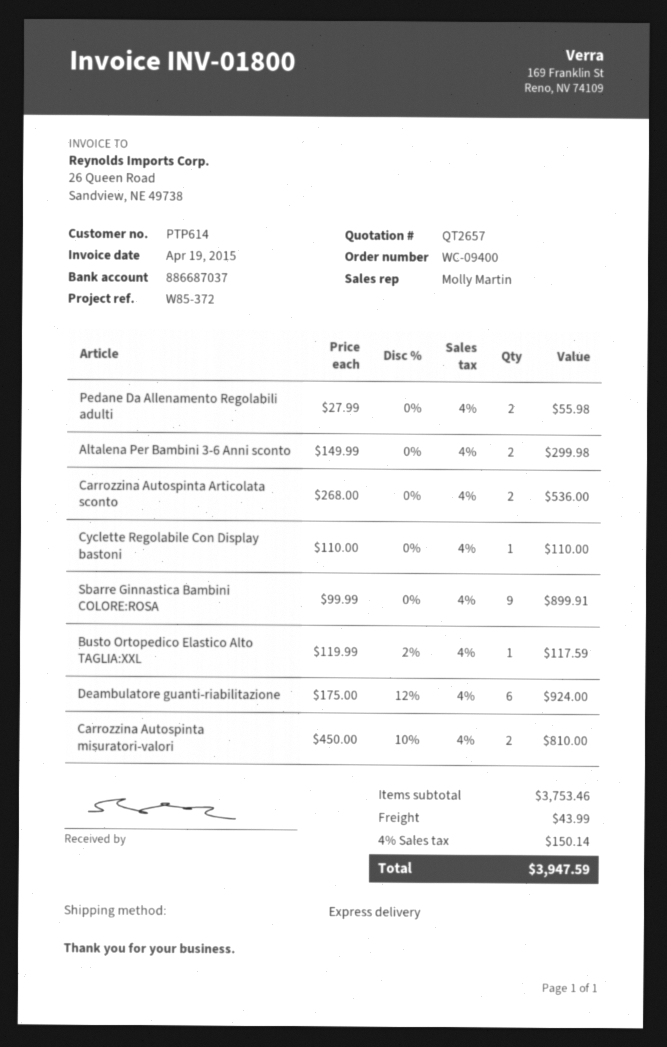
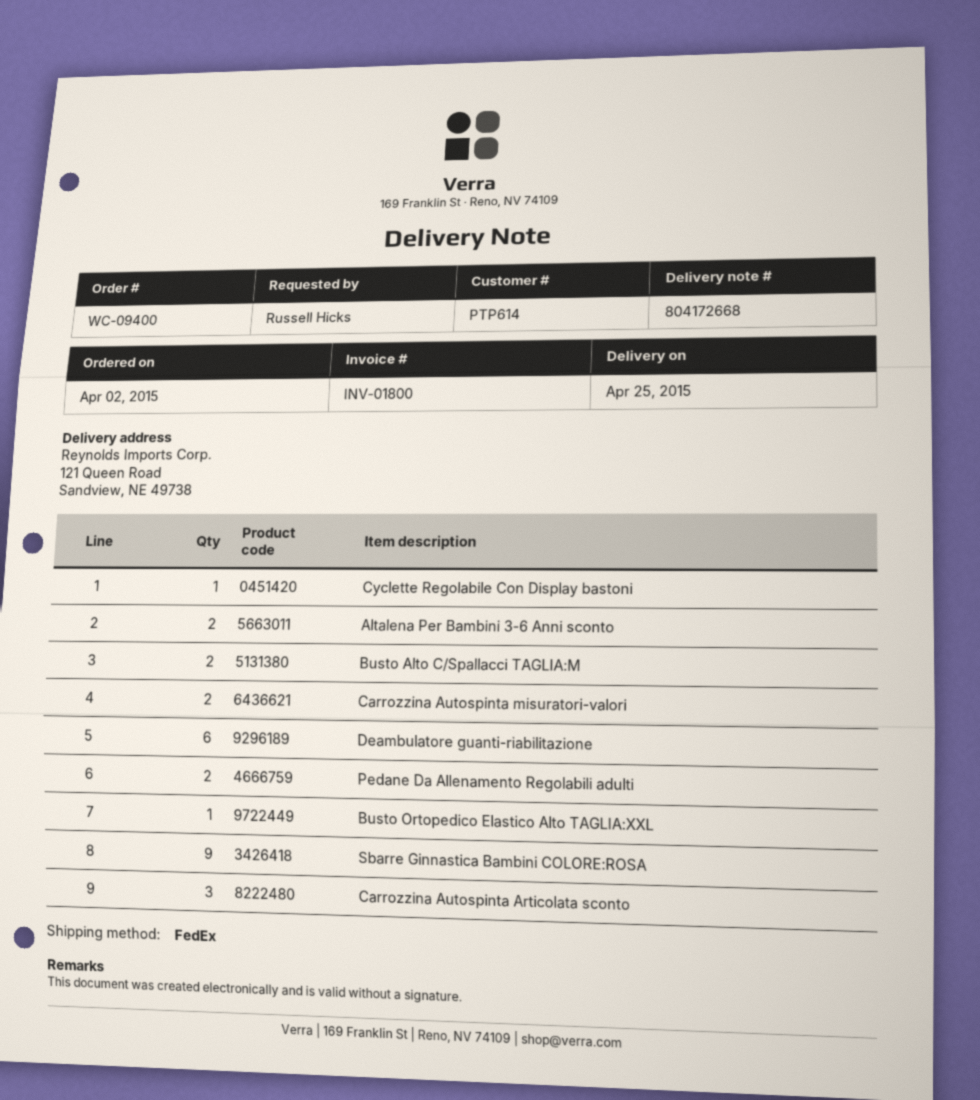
shipping method: express -> FedEx
Carrozzina Autospinta Articolata sconto: 2 -> 3
Busto Alto C/Spallacci TAGLIA:M: none -> 2

